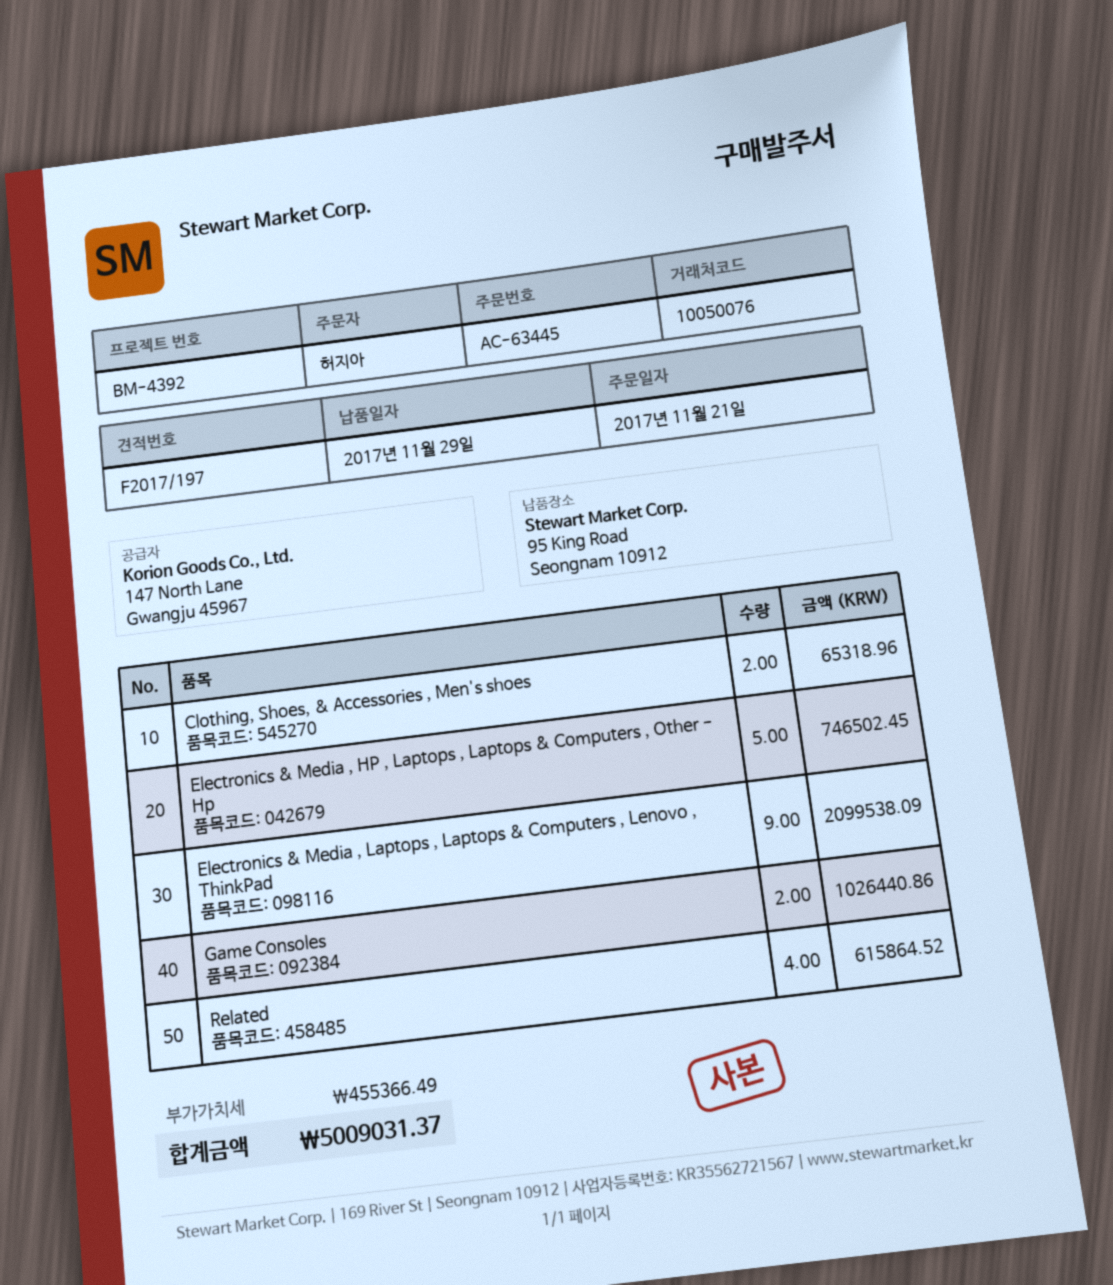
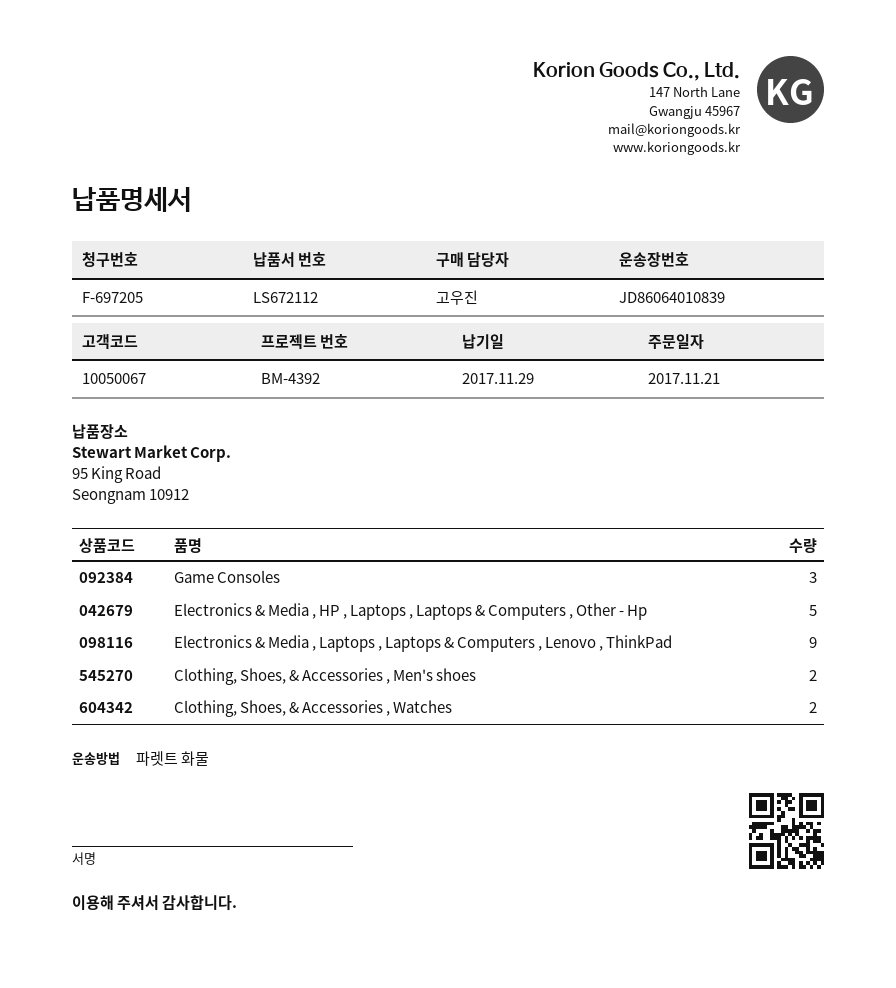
customer number: 10050076 -> 10050067
ordered by: 허지아 -> 고우진
Game Consoles: 2 -> 3
Related: 4 -> none
Clothing, Shoes, & Accessories , Watches: none -> 2

